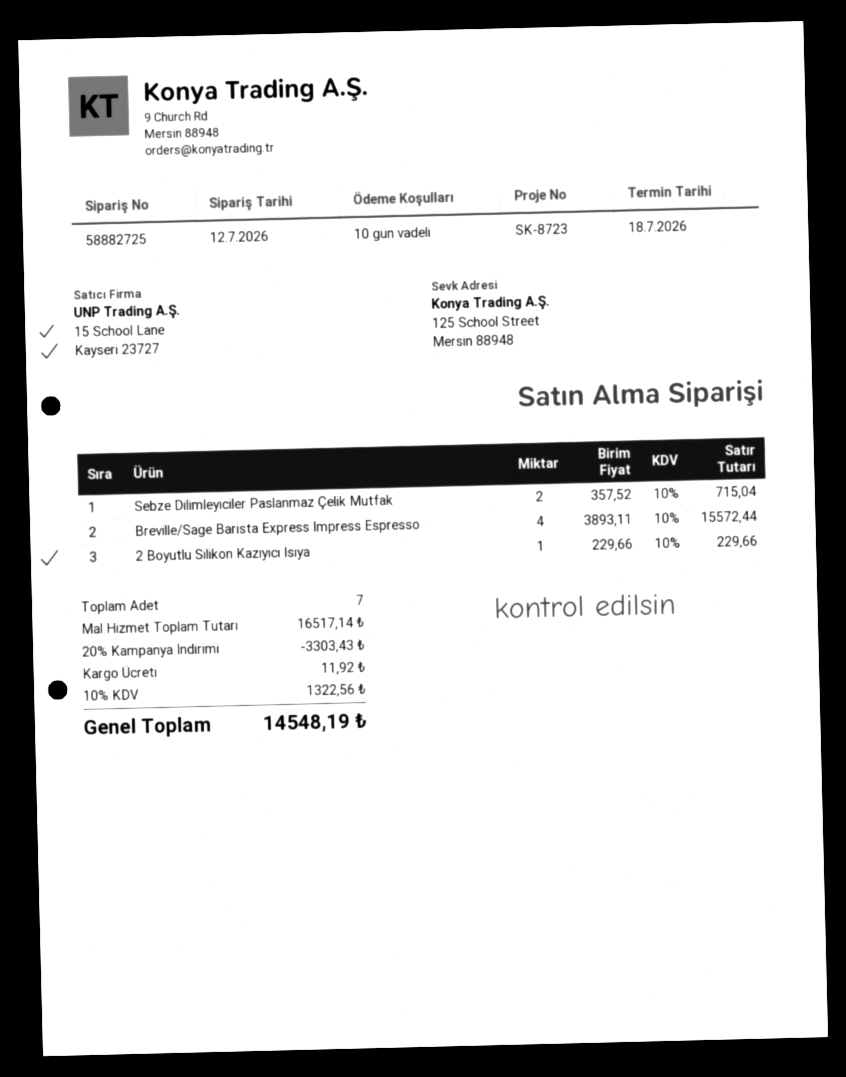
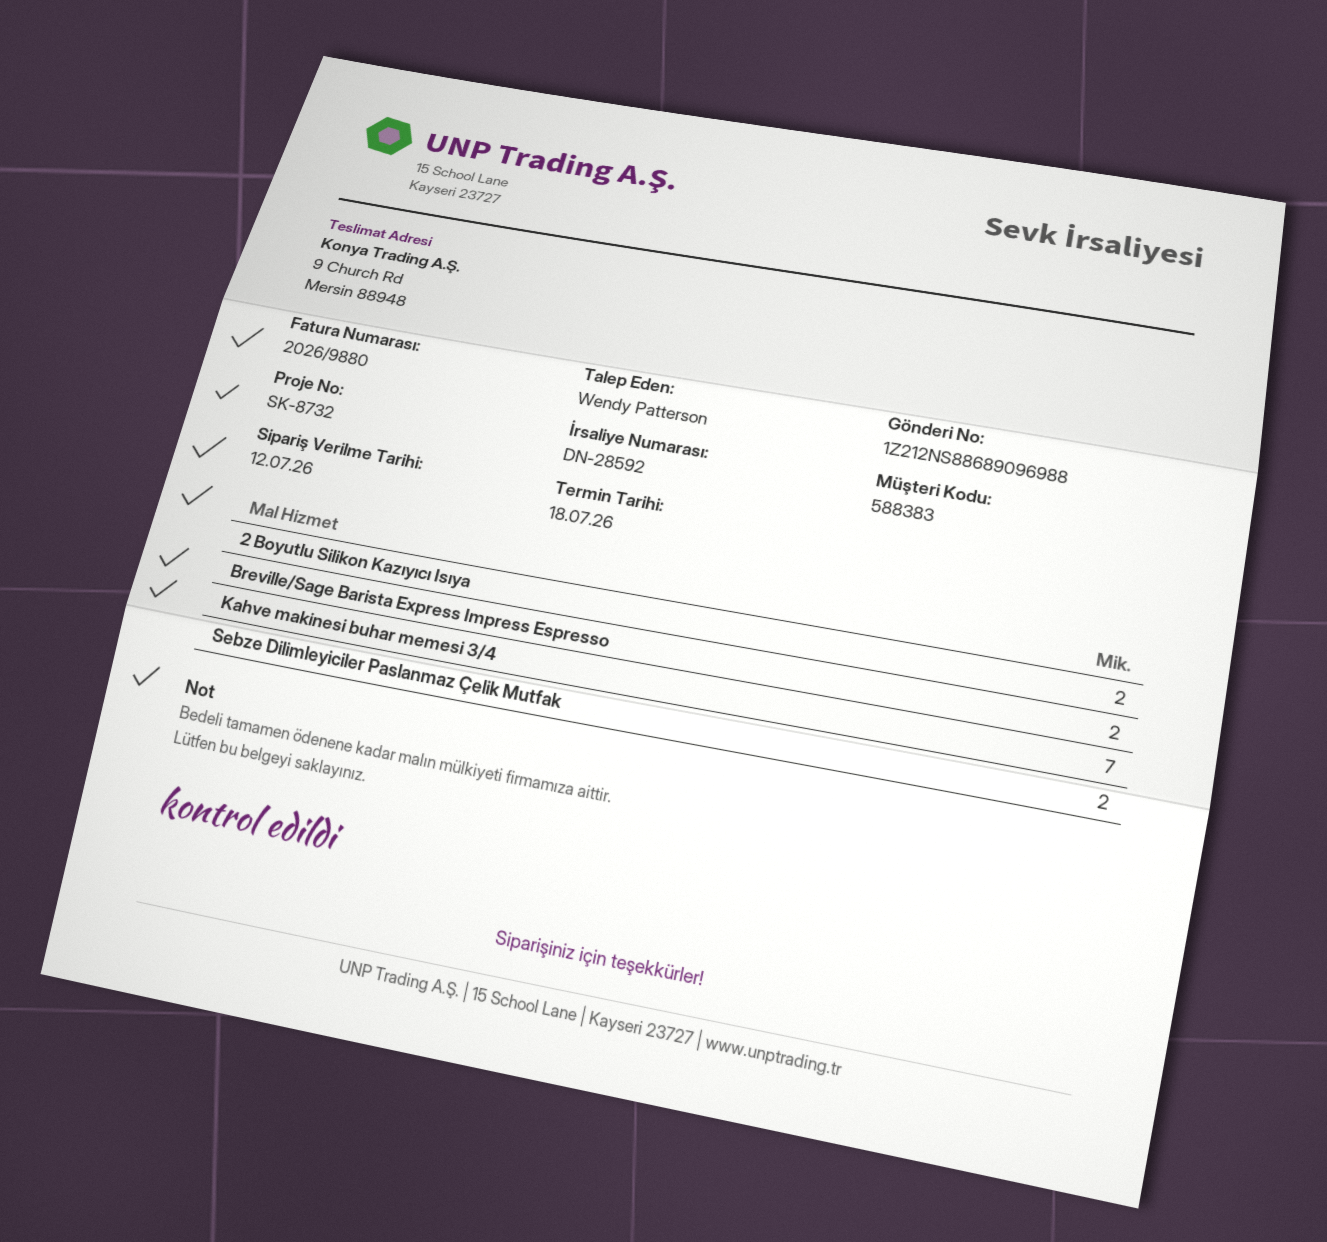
reference: SK-8723 -> SK-8732
ship to: 125 School Street, Mersin 88948 -> 9 Church Rd, Mersin 88948
Breville/Sage Barista Express Impress Espresso: 4 -> 2
2 Boyutlu Silikon Kazıyıcı Isıya: 1 -> 2
Kahve makinesi buhar memesi 3/4: none -> 7

